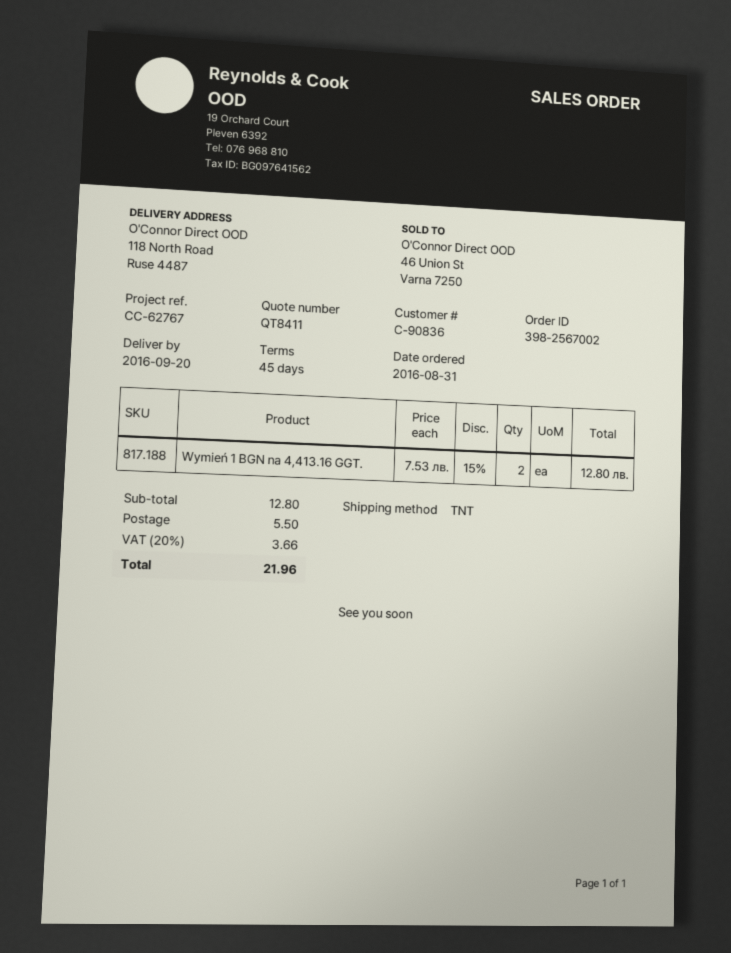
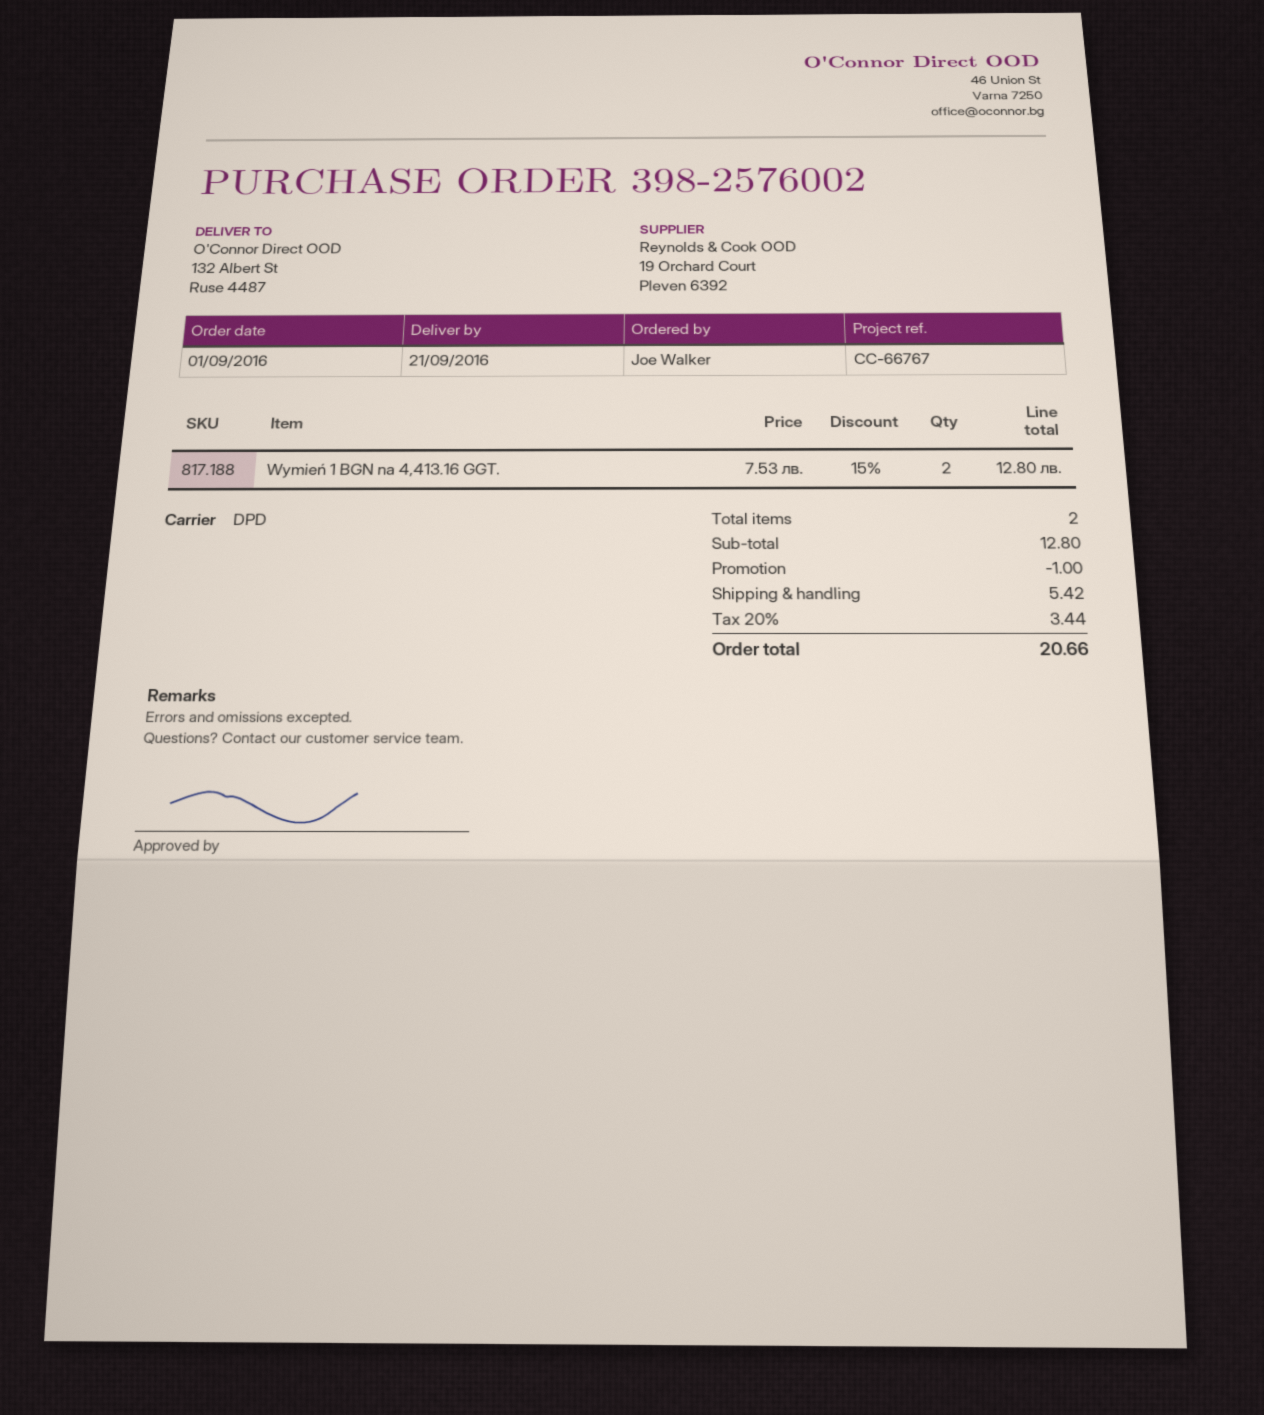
order number: 398-2567002 -> 398-2576002
order date: 2016-08-31 -> 2016-09-01
delivery date: 2016-09-20 -> 2016-09-21
reference: CC-62767 -> CC-66767
shipping method: TNT -> DPD
ship to: 118 North Road, Ruse 4487 -> 132 Albert St, Ruse 4487
discount: none -> 1.00
shipping: 5.50 -> 5.42
tax: 20% = 3.66 -> 20% = 3.44
total: 21.96 -> 20.66

